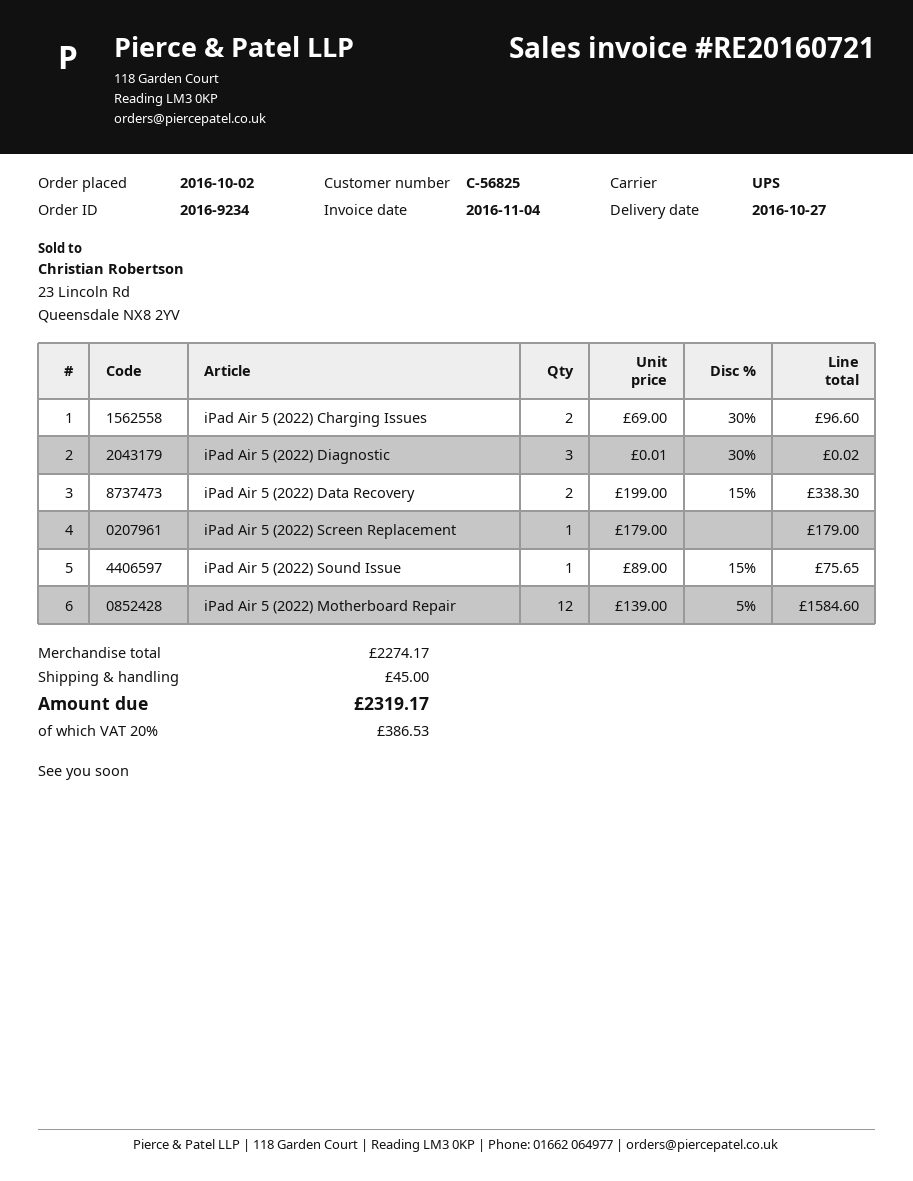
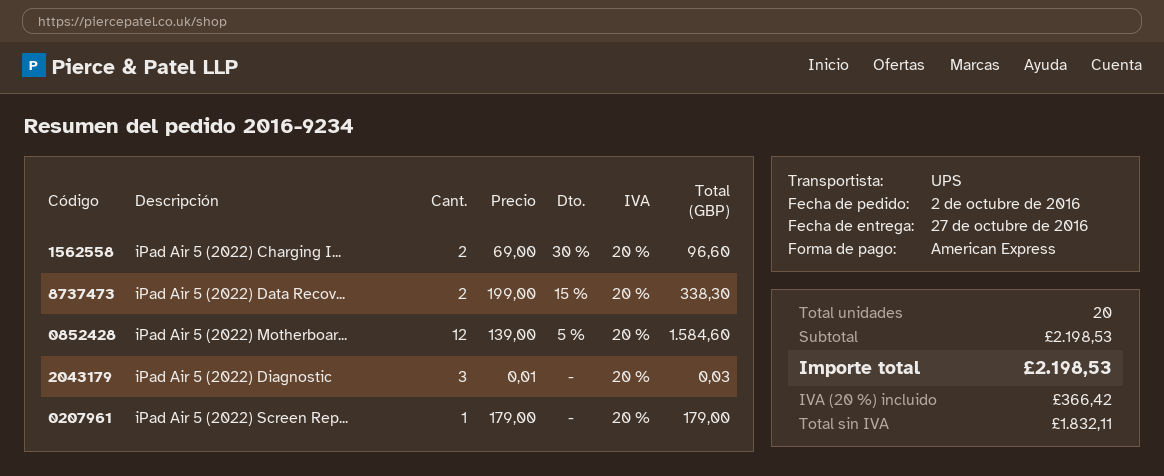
iPad Air 5 (2022) Diagnostic: 3 x 0.01 - 30% = 0.02 -> 3 x 0.01 = 0.03
iPad Air 5 (2022) Sound Issue: 1 x 89.00 - 15% = 75.65 -> none
subtotal: 2274.17 -> 2198.53
shipping: 45.00 -> none
tax: 20% = 386.53 -> 20% = 366.42
total: 2319.17 -> 2198.53

